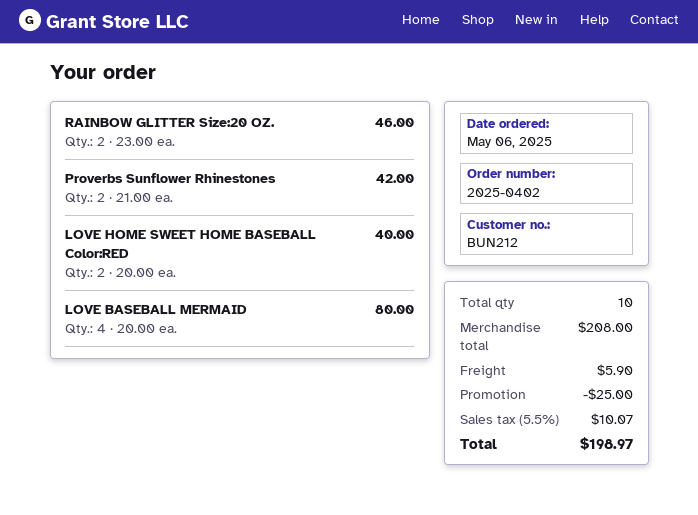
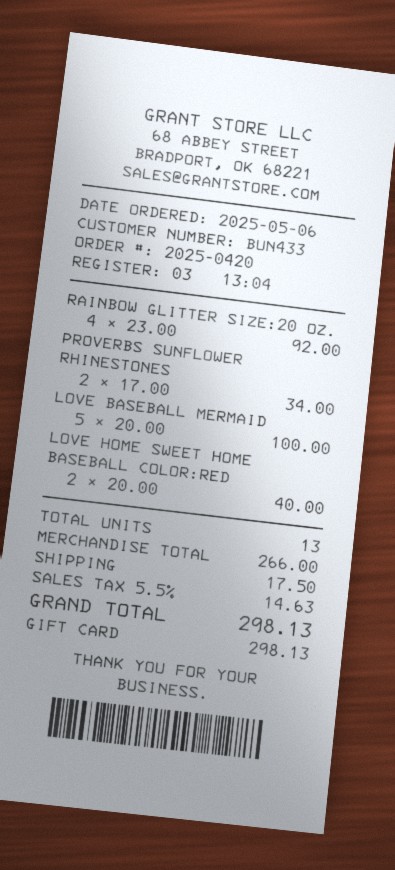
order number: 2025-0402 -> 2025-0420
customer number: BUN212 -> BUN433
RAINBOW GLITTER Size:20 OZ.: 2 x 23.00 = 46.00 -> 4 x 23.00 = 92.00
Proverbs Sunflower Rhinestones: 2 x 21.00 = 42.00 -> 2 x 17.00 = 34.00
LOVE BASEBALL MERMAID: 4 x 20.00 = 80.00 -> 5 x 20.00 = 100.00
total quantity: 10 -> 13
subtotal: 208.00 -> 266.00
discount: 25.00 -> none
shipping: 5.90 -> 17.50
tax: 5.5% = 10.07 -> 5.5% = 14.63
total: 198.97 -> 298.13

